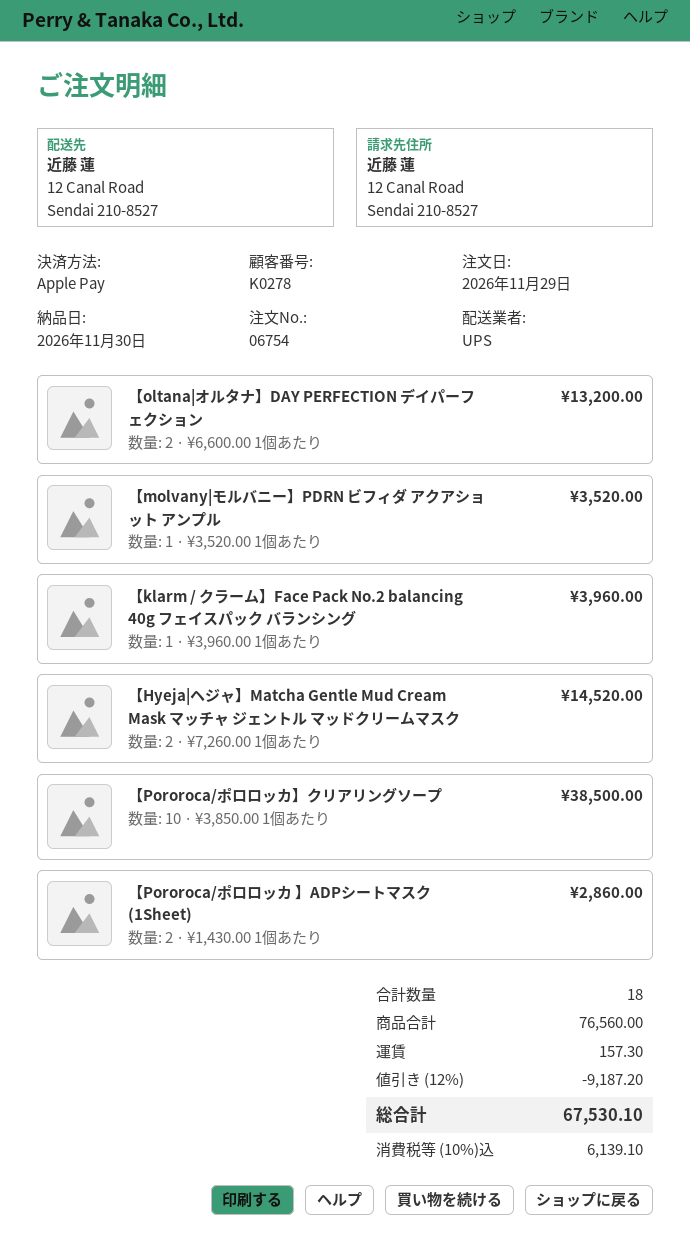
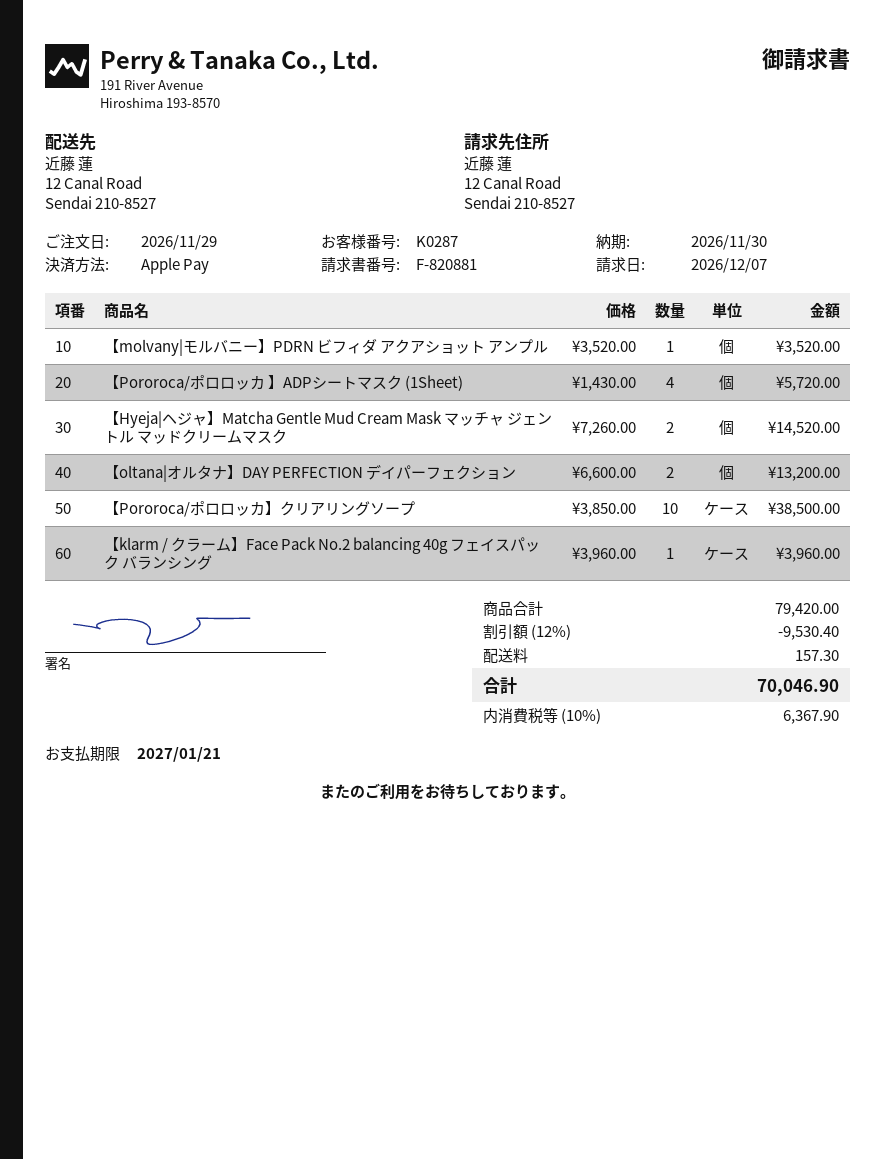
customer number: K0278 -> K0287
【Pororoca/ポロロッカ 】ADPシートマスク (1Sheet): 2 x 1430.00 = 2860.00 -> 4 x 1430.00 = 5720.00
subtotal: 76560.00 -> 79420.00
discount: 12% = 9187.20 -> 12% = 9530.40
tax: 10% = 6139.10 -> 10% = 6367.90
total: 67530.10 -> 70046.90

